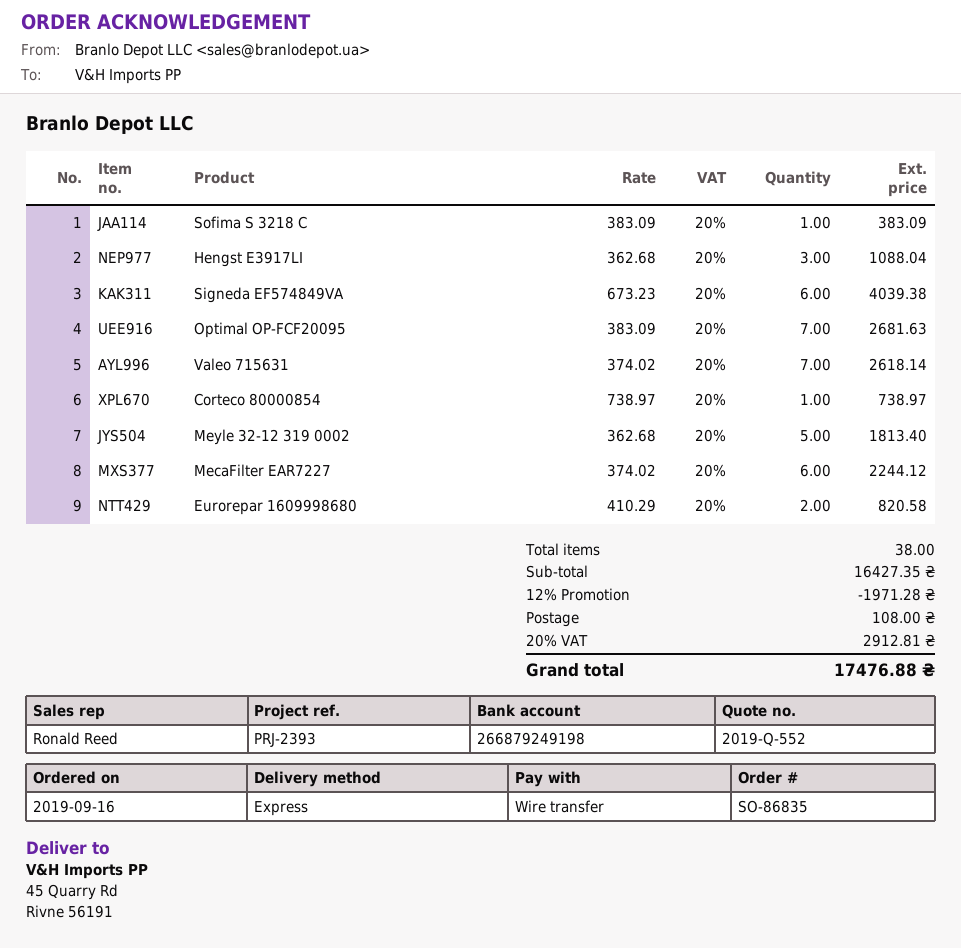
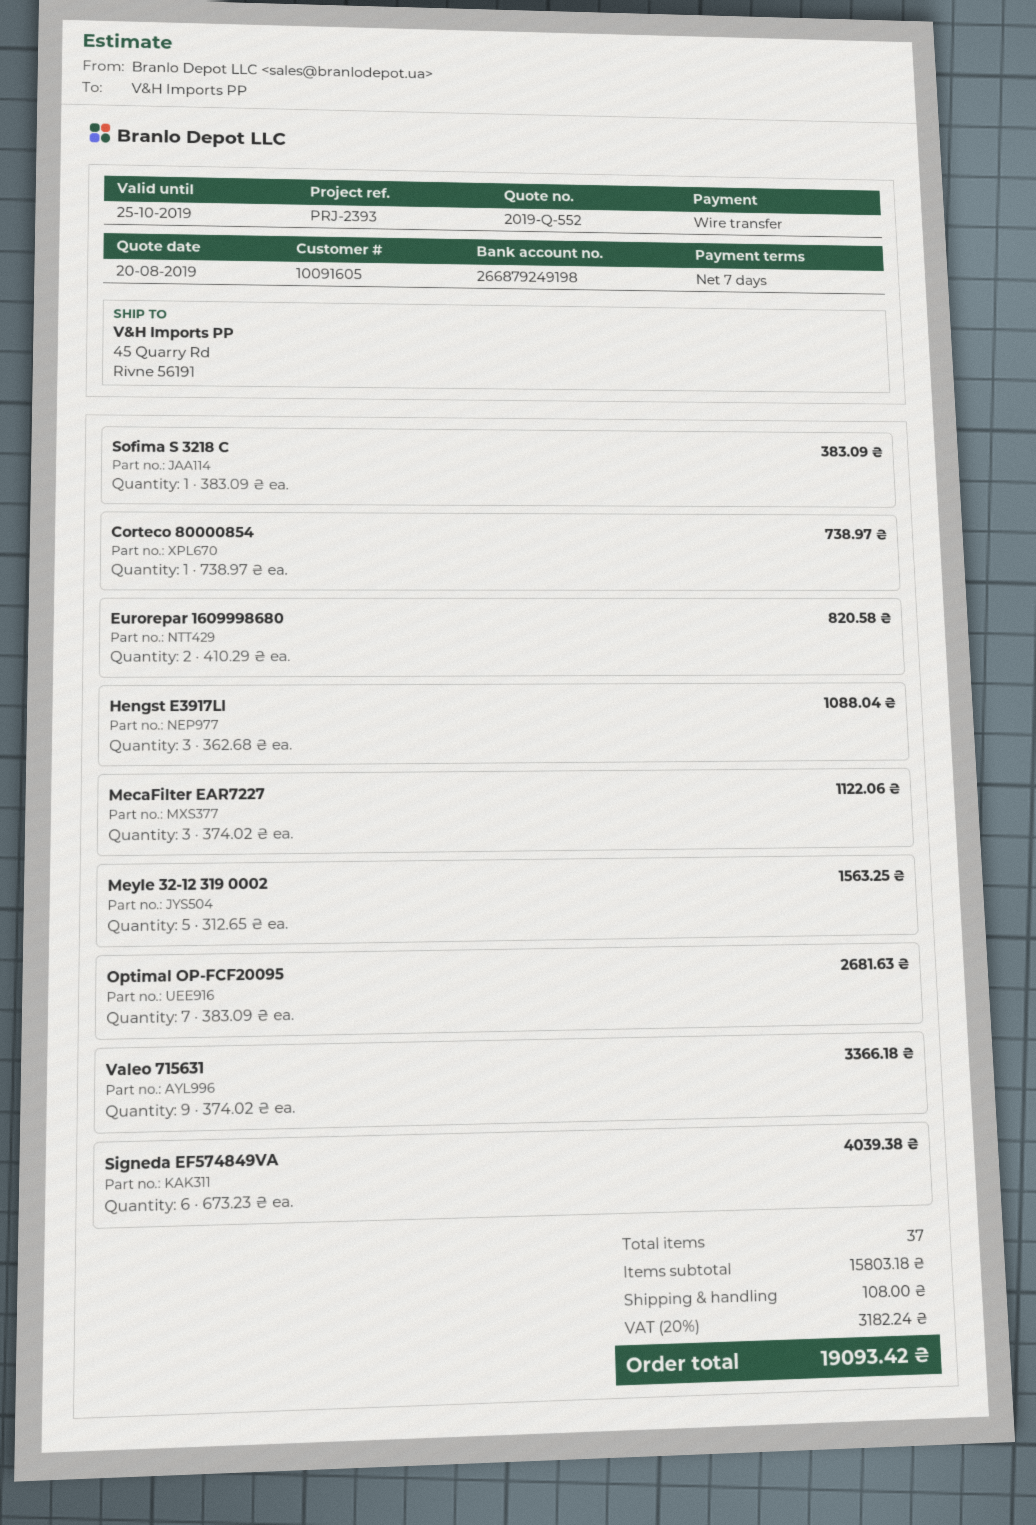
Valeo 715631: 7 x 374.02 = 2618.14 -> 9 x 374.02 = 3366.18
Meyle 32-12 319 0002: 5 x 362.68 = 1813.40 -> 5 x 312.65 = 1563.25
MecaFilter EAR7227: 6 x 374.02 = 2244.12 -> 3 x 374.02 = 1122.06
total quantity: 38 -> 37
subtotal: 16427.35 -> 15803.18
discount: 12% = 1971.28 -> none
tax: 20% = 2912.81 -> 20% = 3182.24
total: 17476.88 -> 19093.42

